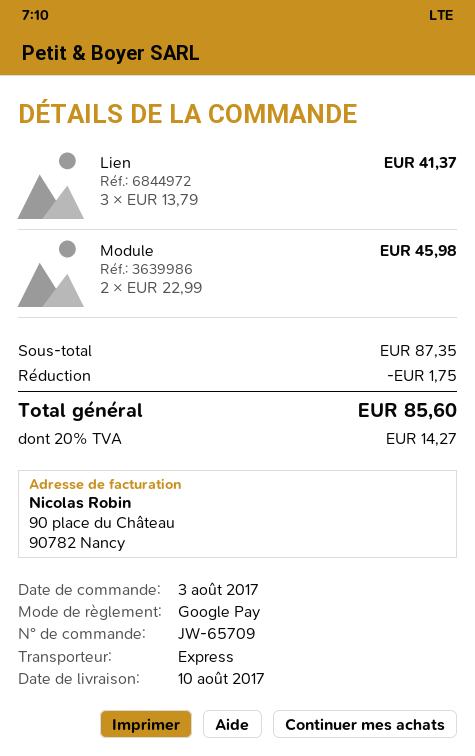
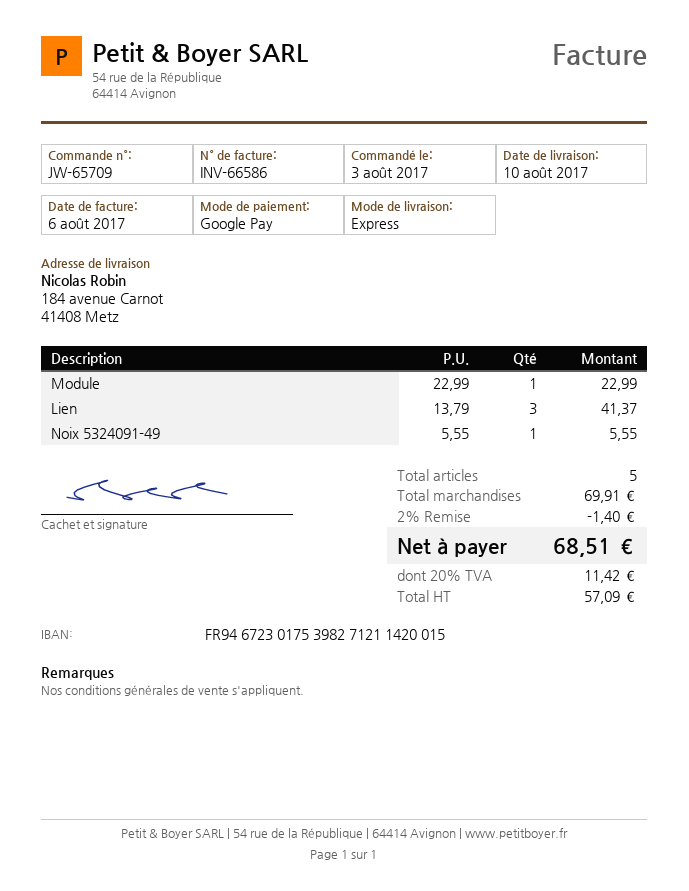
Module: 2 x 22.99 = 45.98 -> 1 x 22.99 = 22.99
Noix 5324091-49: none -> 1 x 5.55 = 5.55
subtotal: 87.35 -> 69.91
discount: 1.75 -> 1.40
tax: 20% = 14.27 -> 20% = 11.42
total: 85.60 -> 68.51

